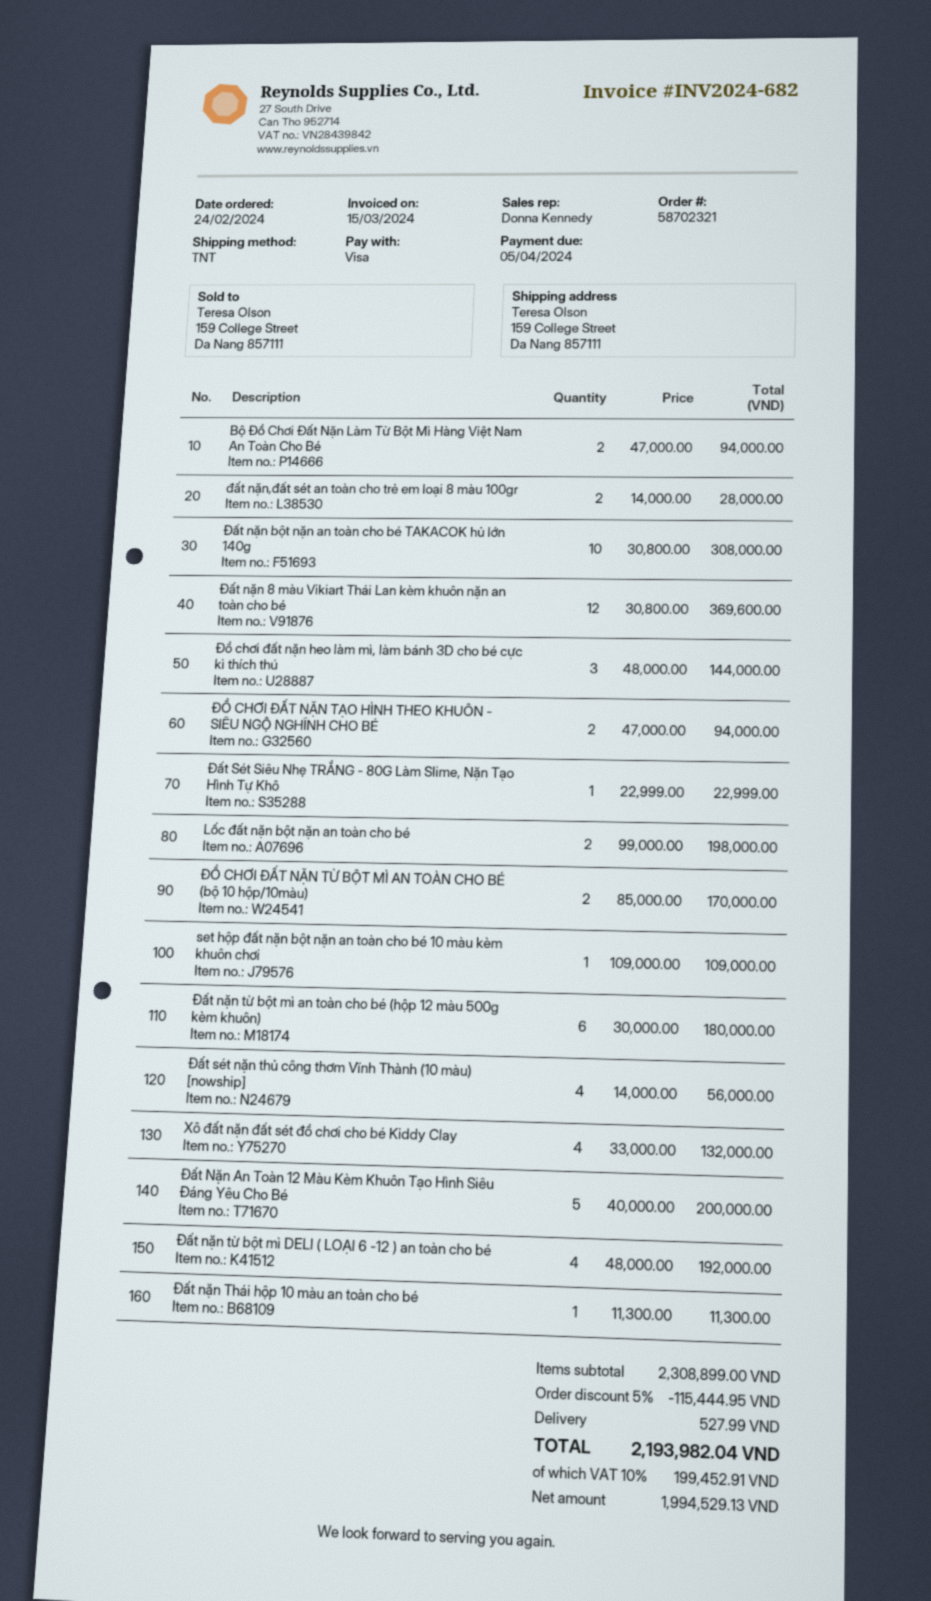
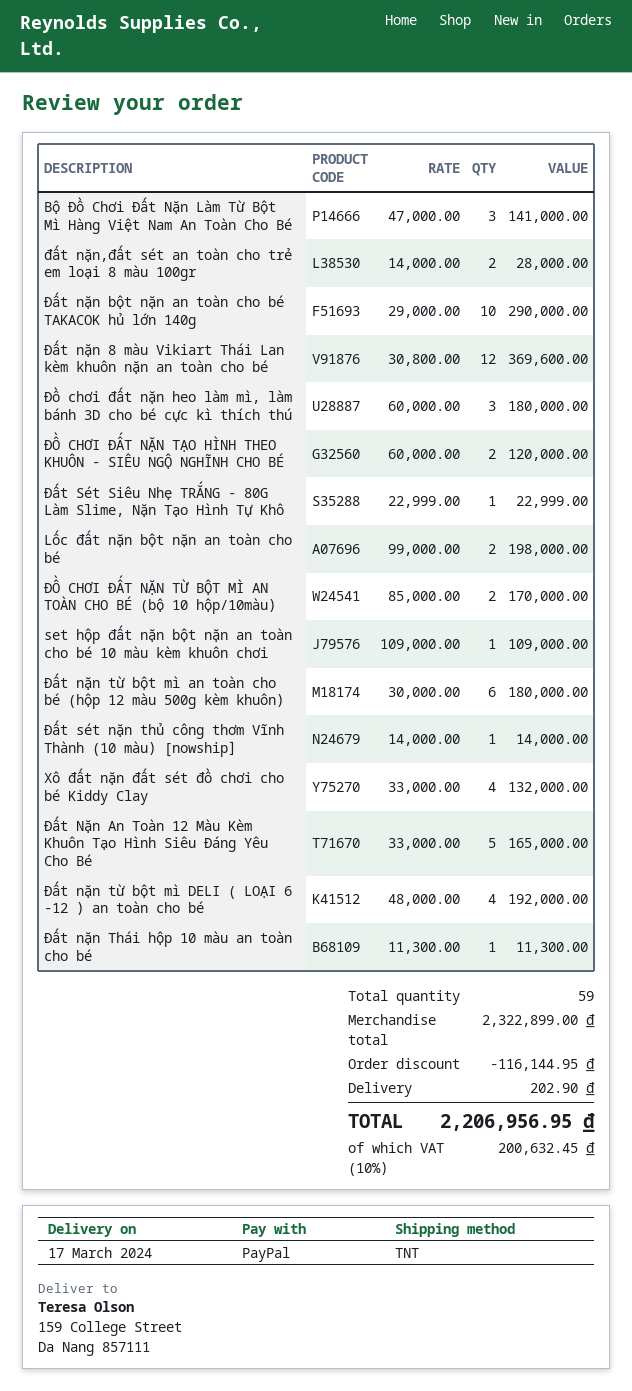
payment method: Visa -> PayPal
Bộ Đồ Chơi Đất Nặn Làm Từ Bột Mì Hàng Việt Nam An Toàn Cho Bé: 2 x 47000.00 = 94000.00 -> 3 x 47000.00 = 141000.00
Đất nặn bột nặn an toàn cho bé TAKACOK hủ lớn 140g: 10 x 30800.00 = 308000.00 -> 10 x 29000.00 = 290000.00
Đồ chơi đất nặn heo làm mì, làm bánh 3D cho bé cực kì thích thú: 3 x 48000.00 = 144000.00 -> 3 x 60000.00 = 180000.00
ĐỒ CHƠI ĐẤT NẶN TẠO HÌNH THEO KHUÔN - SIÊU NGỘ NGHĨNH CHO BÉ: 2 x 47000.00 = 94000.00 -> 2 x 60000.00 = 120000.00
Đất sét nặn thủ công thơm Vĩnh Thành (10 màu) [nowship]: 4 x 14000.00 = 56000.00 -> 1 x 14000.00 = 14000.00
Đất Nặn An Toàn 12 Màu Kèm Khuôn Tạo Hình Siêu Đáng Yêu Cho Bé: 5 x 40000.00 = 200000.00 -> 5 x 33000.00 = 165000.00
subtotal: 2308899.00 -> 2322899.00
discount: 115444.95 -> 116144.95
shipping: 527.99 -> 202.90
tax: 10% = 199452.91 -> 10% = 200632.45
total: 2193982.04 -> 2206956.95

